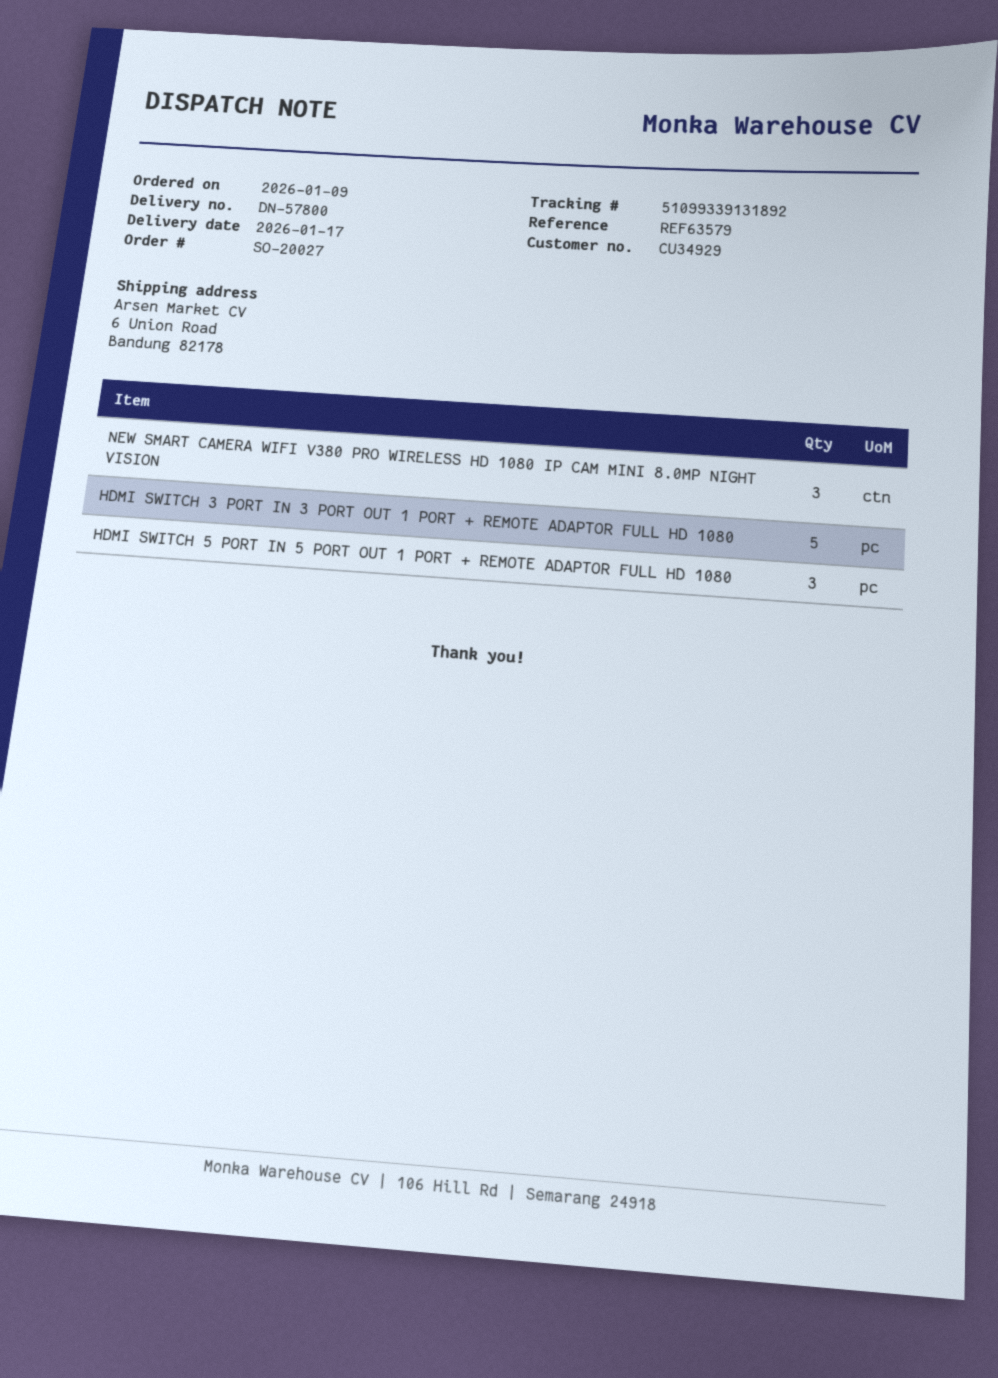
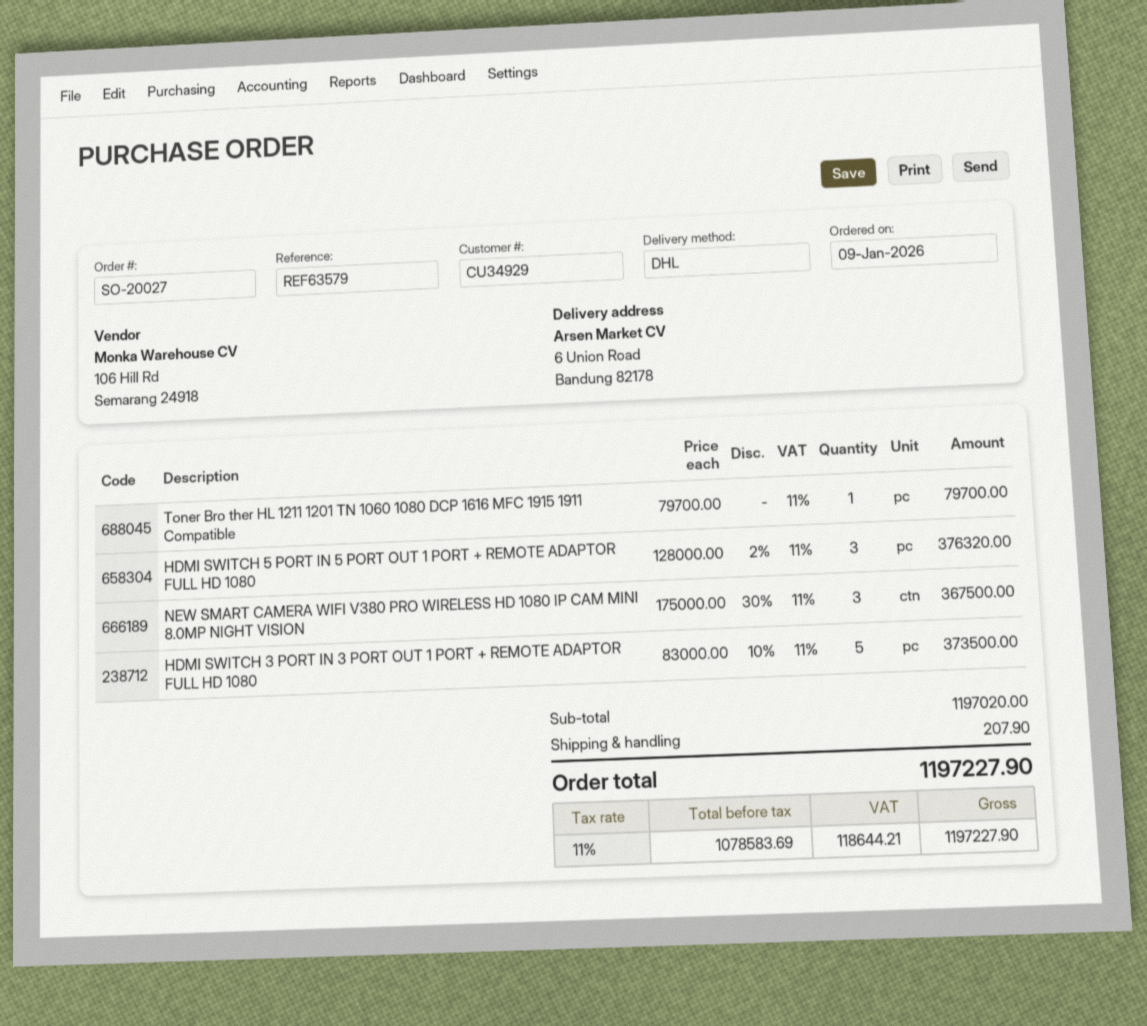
Toner Bro ther HL 1211 1201 TN 1060 1080 DCP 1616 MFC 1915 1911 Compatible: none -> 1

